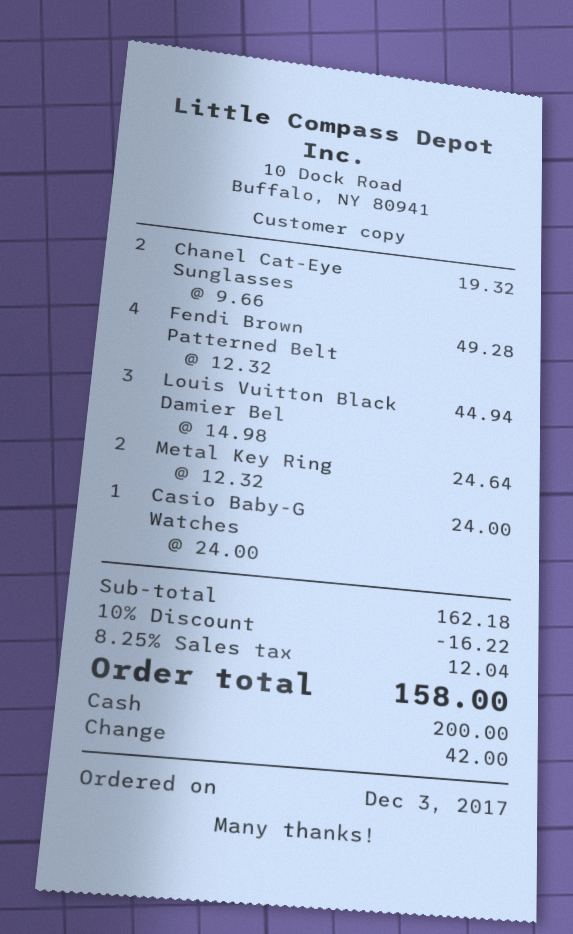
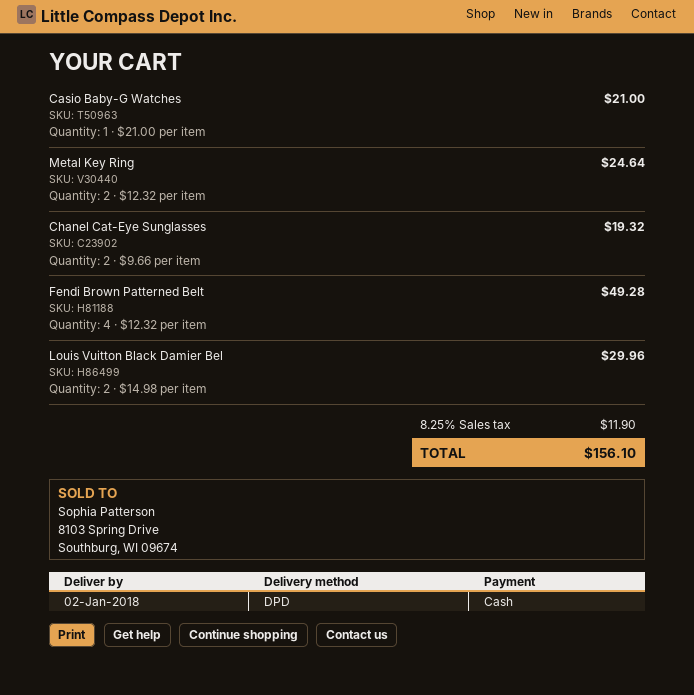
Louis Vuitton Black Damier Bel: 3 x 14.98 = 44.94 -> 2 x 14.98 = 29.96
Casio Baby-G Watches: 1 x 24.00 = 24.00 -> 1 x 21.00 = 21.00
discount: 10% = 16.22 -> none
tax: 8.25% = 12.04 -> 8.25% = 11.90
total: 158.00 -> 156.10

